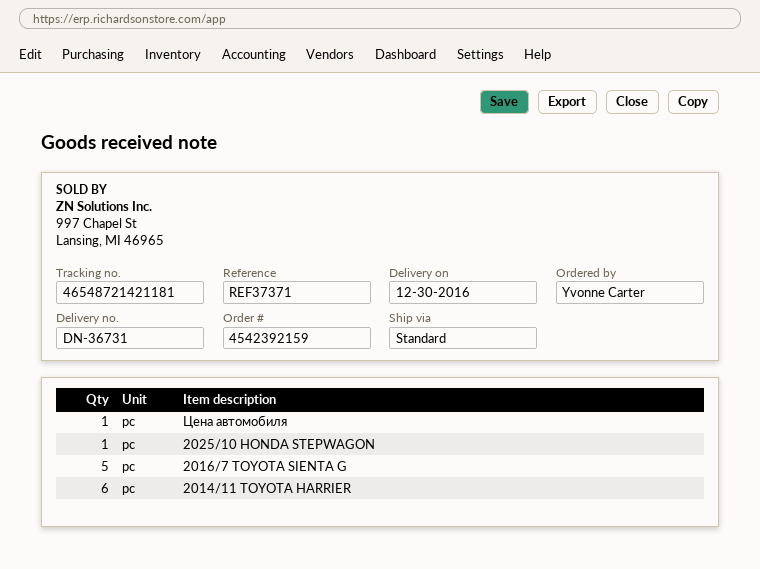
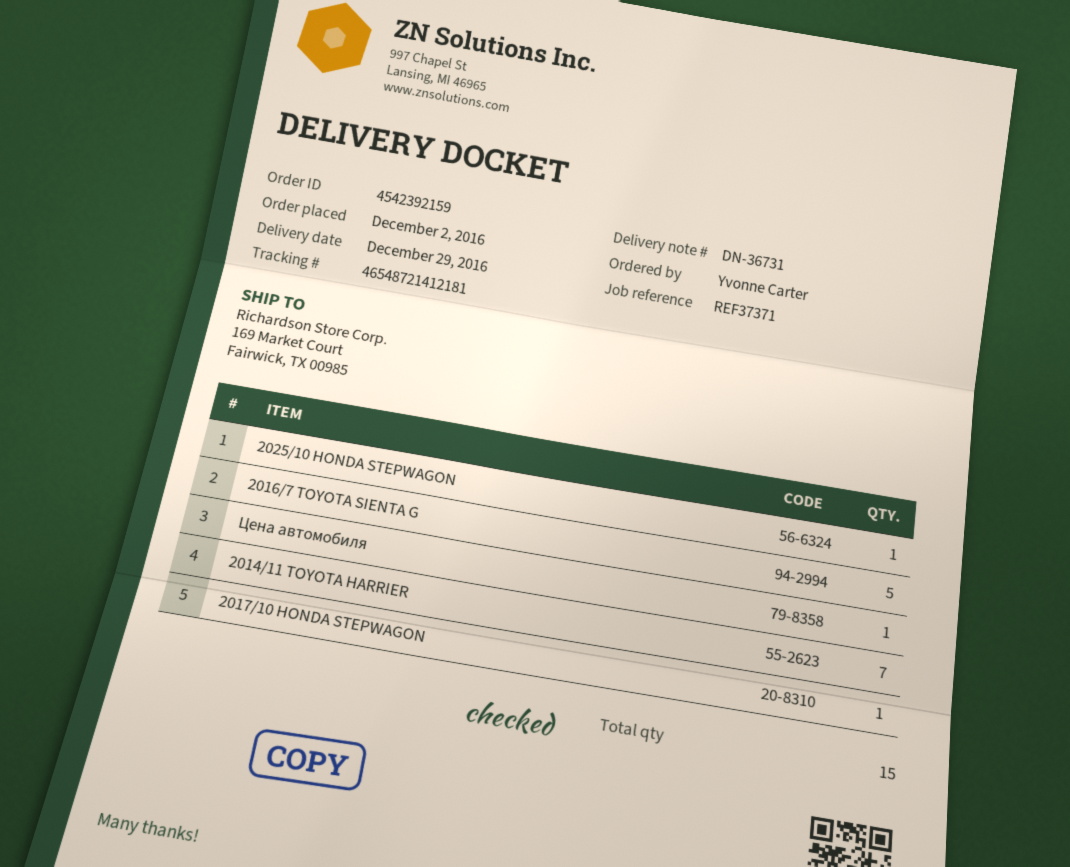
delivery date: 2016-12-30 -> 2016-12-29
tracking number: 46548721421181 -> 46548721412181
2014/11 TOYOTA HARRIER: 6 -> 7
2017/10 HONDA STEPWAGON: none -> 1

